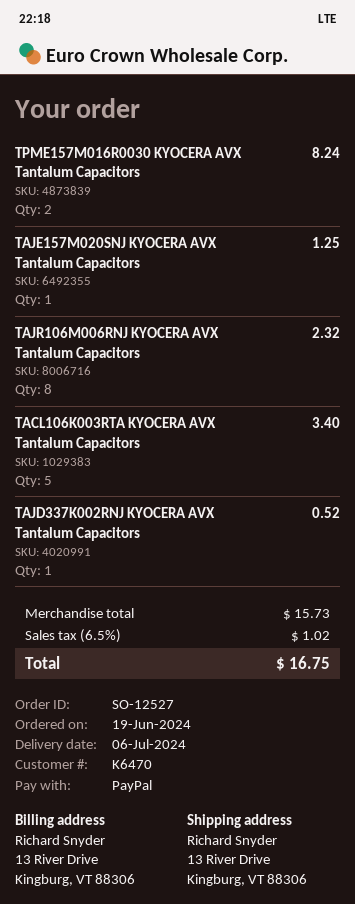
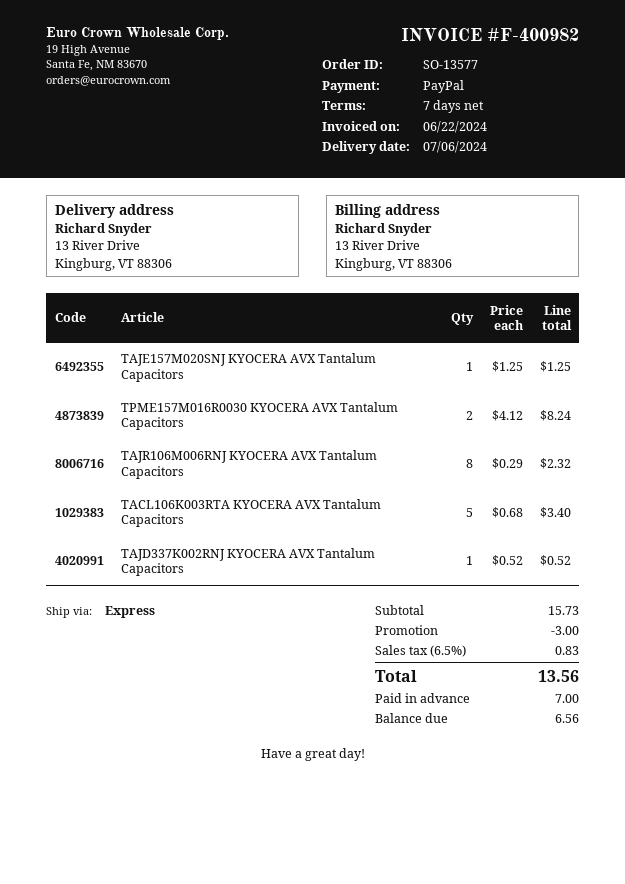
order number: SO-12527 -> SO-13577
discount: none -> 3.00
tax: 6.5% = 1.02 -> 6.5% = 0.83
total: 16.75 -> 13.56

